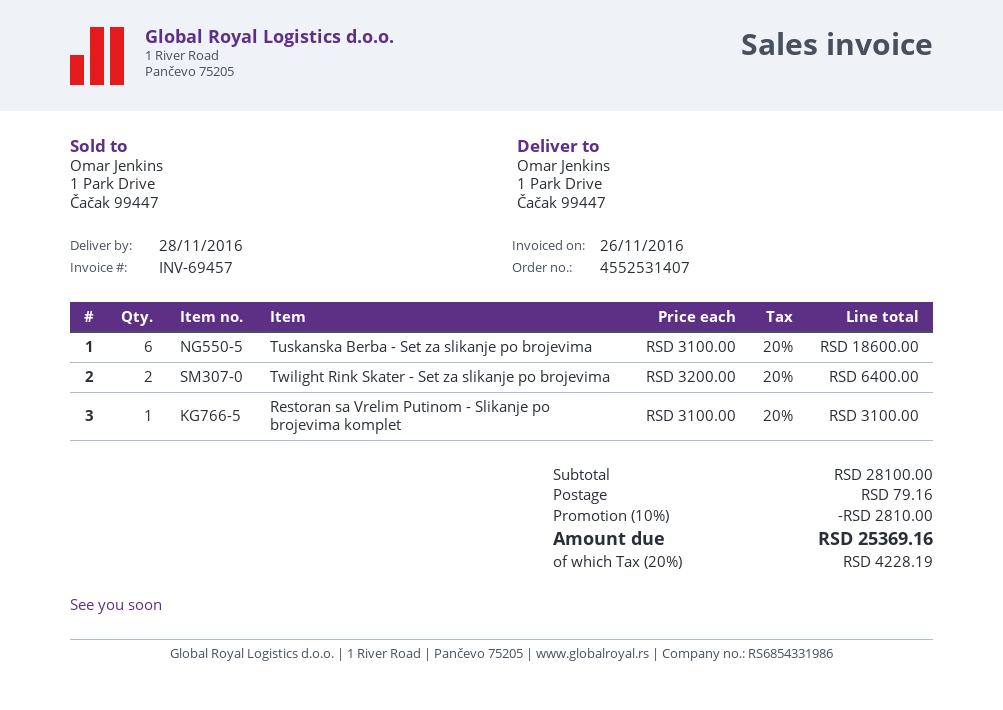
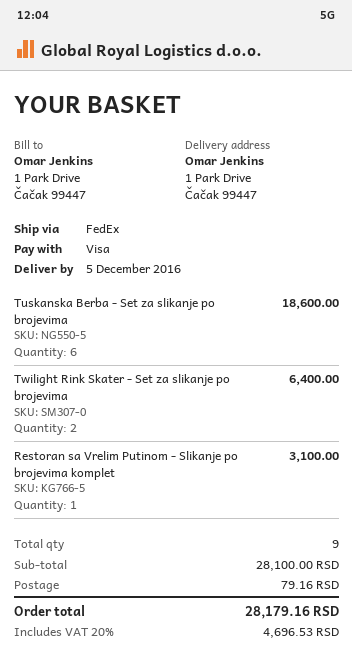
delivery date: 2016-11-28 -> 2016-12-05
discount: 10% = 2810.00 -> none
tax: 20% = 4228.19 -> 20% = 4696.53
total: 25369.16 -> 28179.16

